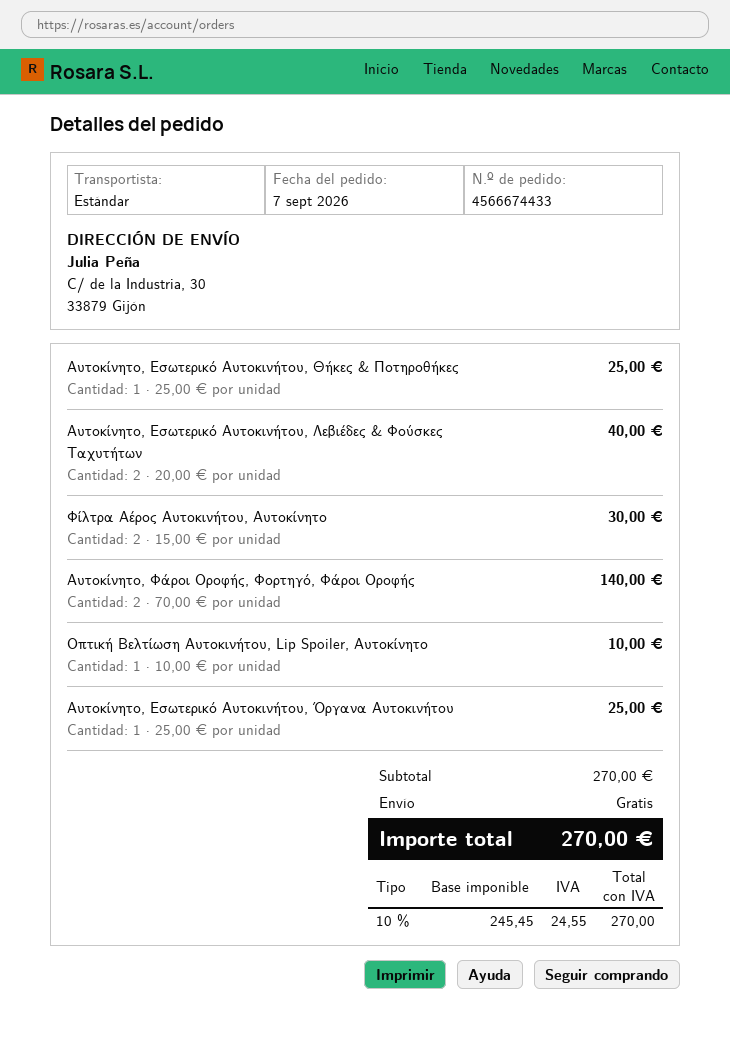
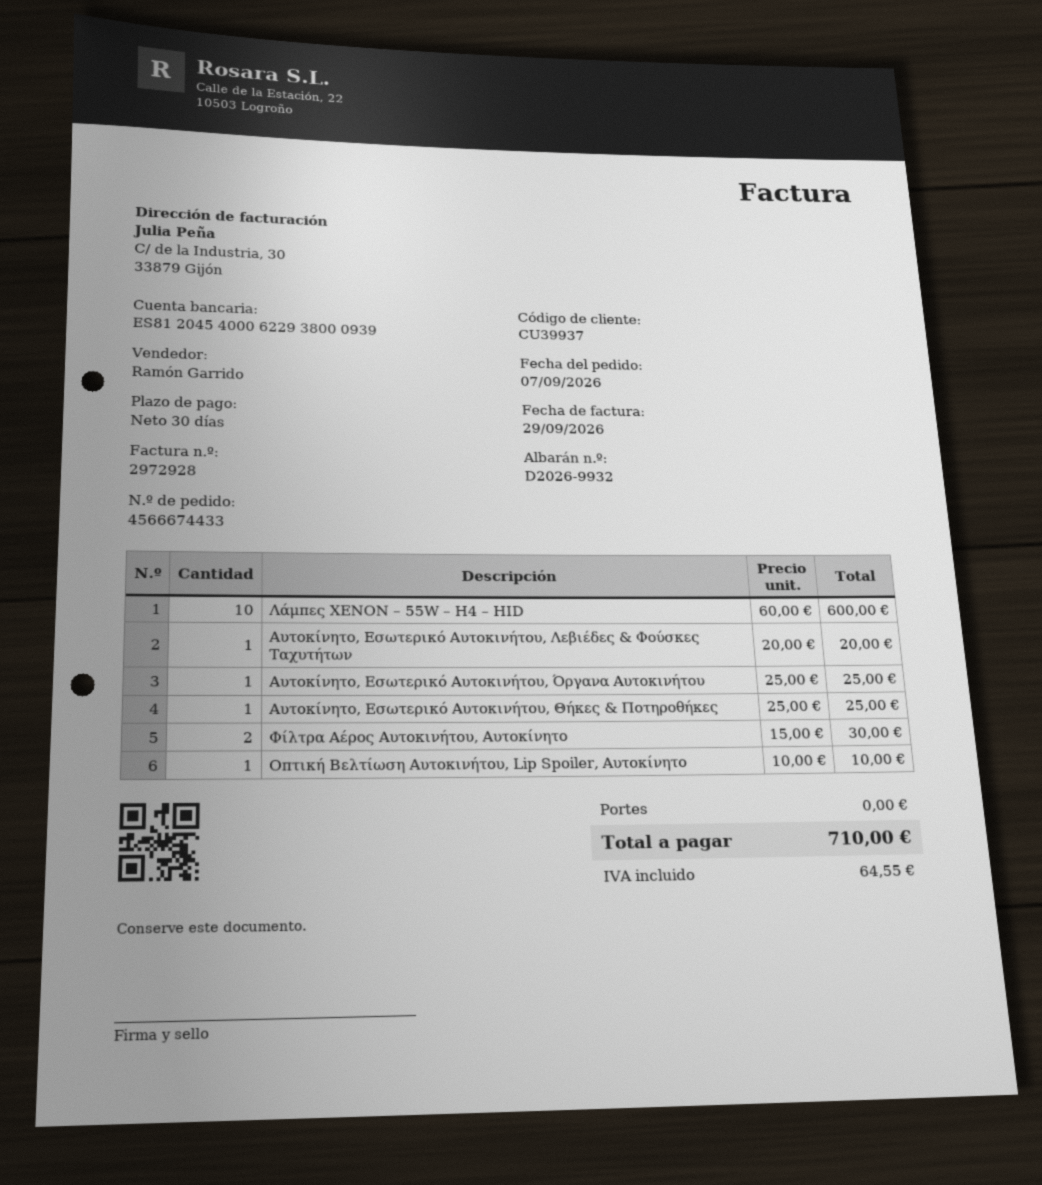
Αυτοκίνητο, Εσωτερικό Αυτοκινήτου, Λεβιέδες & Φούσκες Ταχυτήτων: 2 x 20.00 = 40.00 -> 1 x 20.00 = 20.00
Αυτοκίνητο, Φάροι Οροφής, Φορτηγό, Φάροι Οροφής: 2 x 70.00 = 140.00 -> none
Λάμπες XENON – 55W – H4 – HID: none -> 10 x 60.00 = 600.00
tax: 24.55 -> 64.55
total: 270.00 -> 710.00

